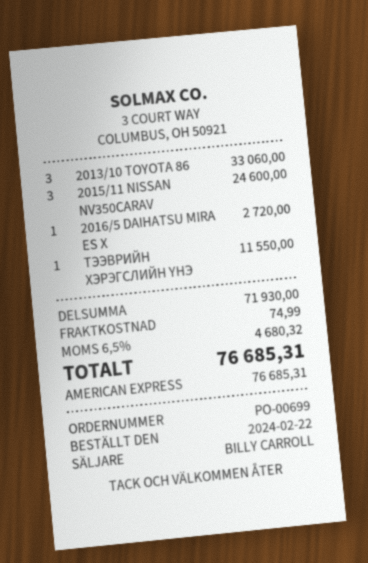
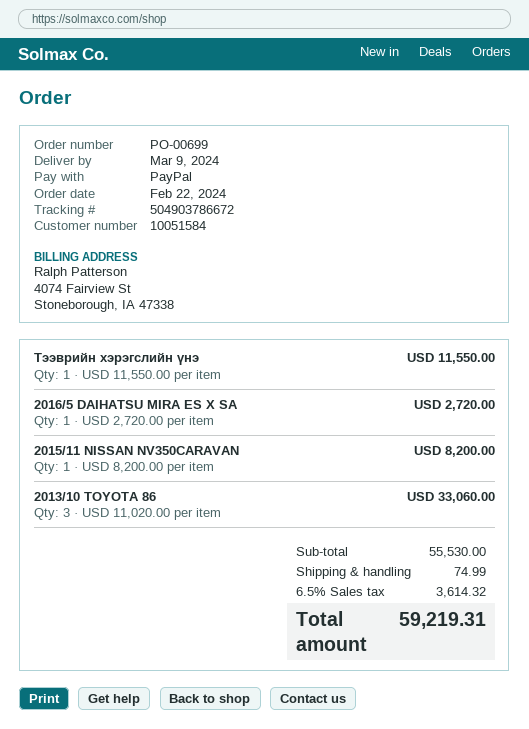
payment method: American Express -> PayPal
2015/11 NISSAN NV350CARAV: 3 for 24600.00 -> 1 for 8200.00
subtotal: 71930.00 -> 55530.00
tax: 6.5% = 4680.32 -> 6.5% = 3614.32
total: 76685.31 -> 59219.31

